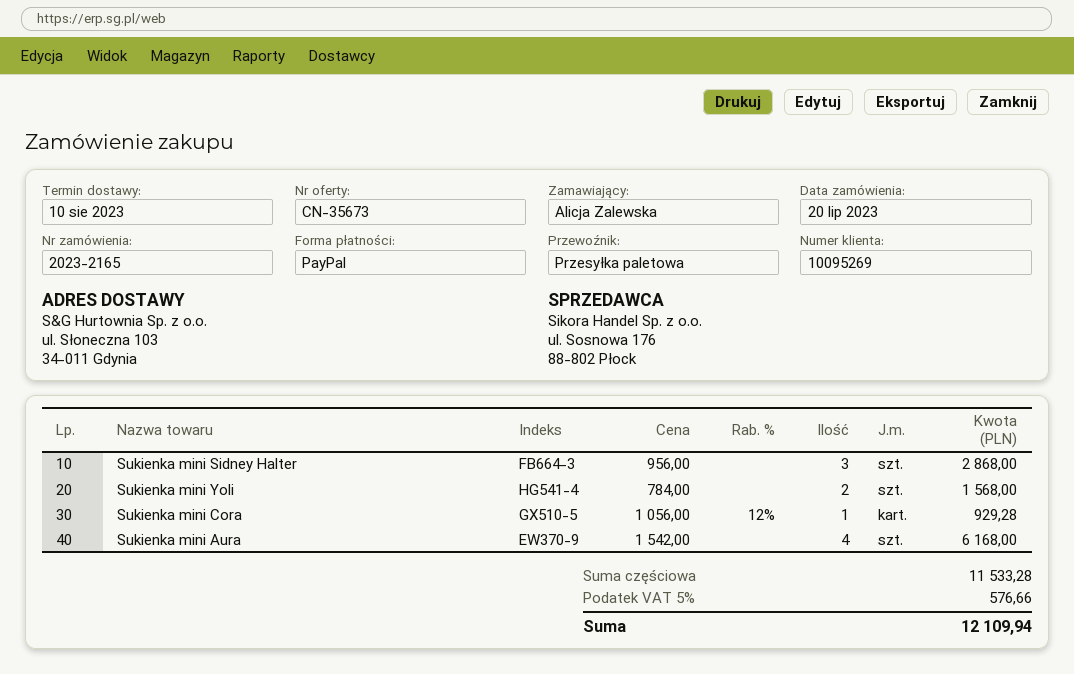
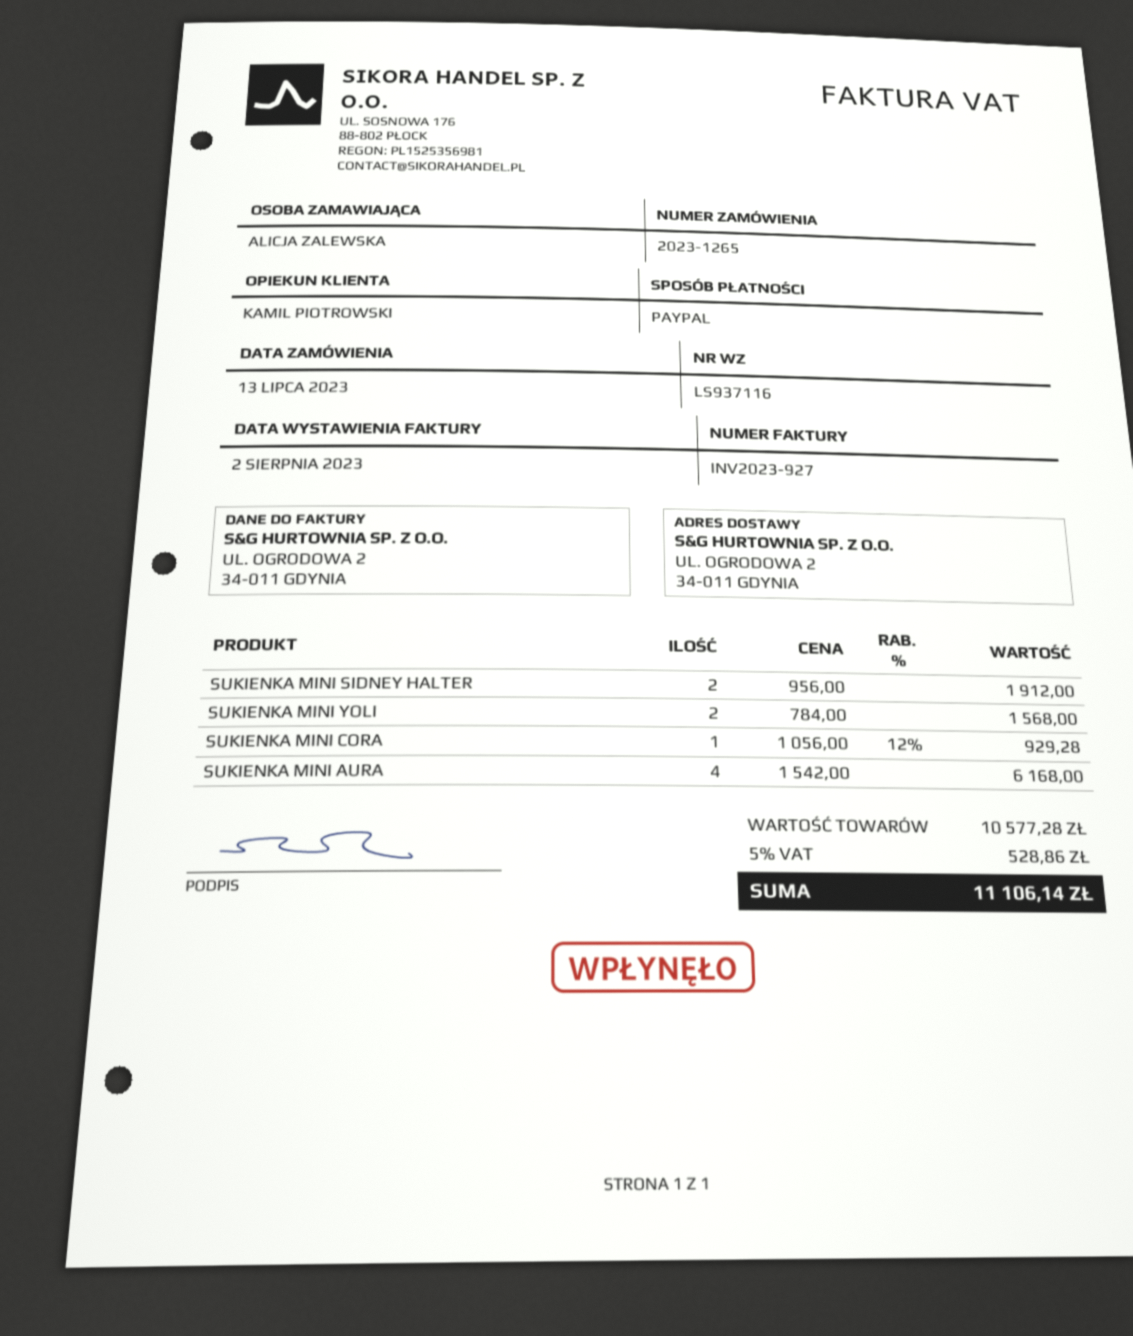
order number: 2023-2165 -> 2023-1265
order date: 2023-07-20 -> 2023-07-13
ship to: ul. Słoneczna 103, 34-011 Gdynia -> UL. OGRODOWA 2, 34-011 GDYNIA
Sukienka mini Sidney Halter: 3 x 956.00 = 2868.00 -> 2 x 956.00 = 1912.00
subtotal: 11533.28 -> 10577.28
tax: 5% = 576.66 -> 5% = 528.86
total: 12109.94 -> 11106.14

